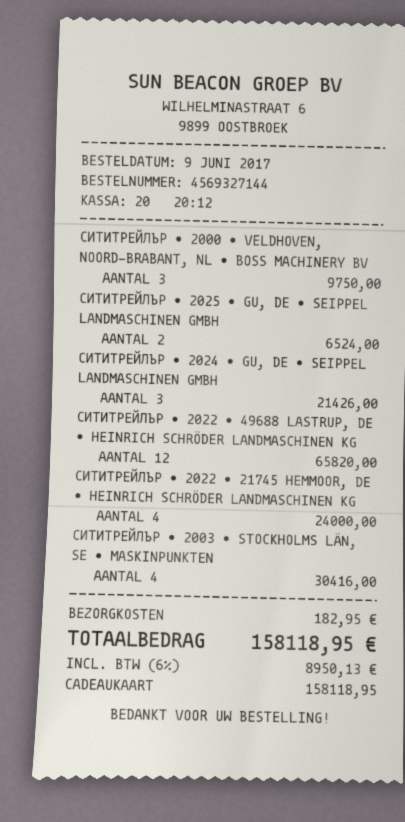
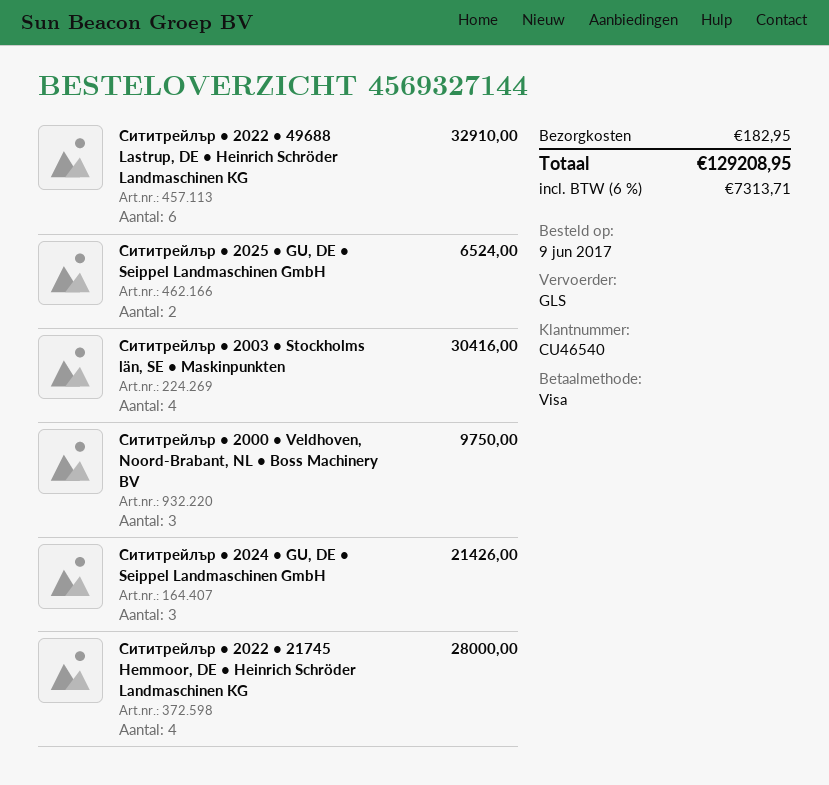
payment method: gift card -> Visa
СИТИТРЕЙЛЪР • 2022 • 49688 LASTRUP, DE • HEINRICH SCHRÖDER LANDMASCHINEN KG: 12 for 65820.00 -> 6 for 32910.00
СИТИТРЕЙЛЪР • 2022 • 21745 HEMMOOR, DE • HEINRICH SCHRÖDER LANDMASCHINEN KG: 4 for 24000.00 -> 4 for 28000.00
tax: 6% = 8950.13 -> 6% = 7313.71
total: 158118.95 -> 129208.95

